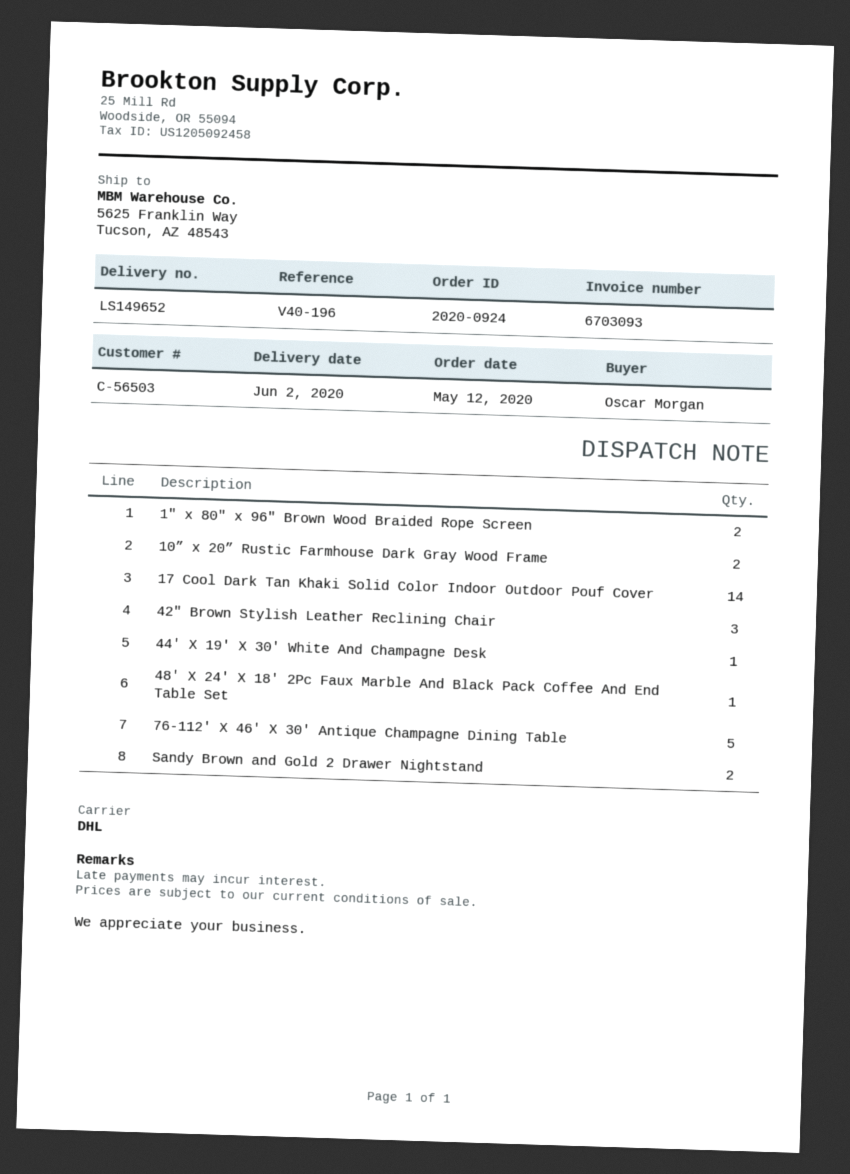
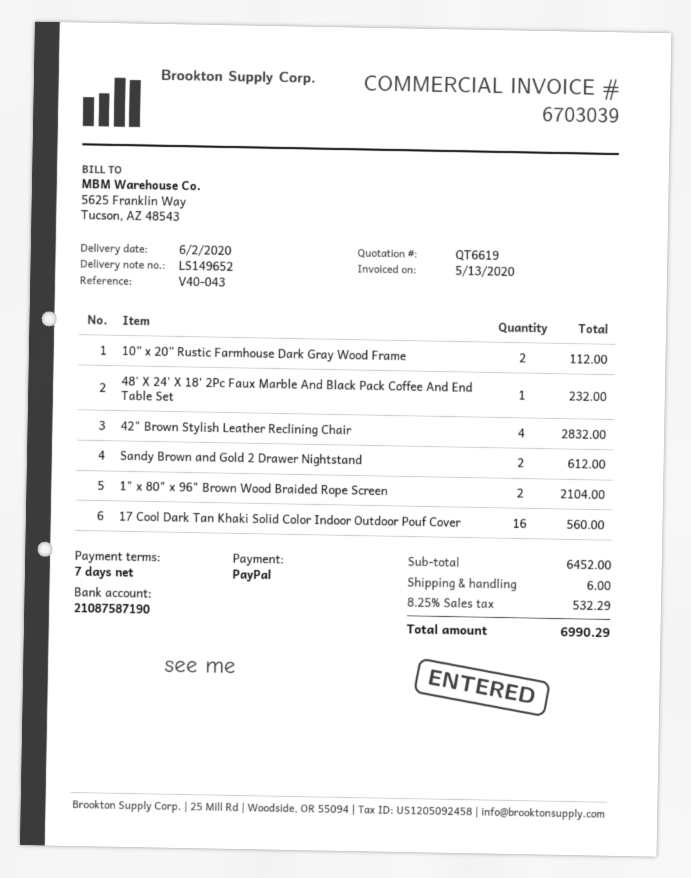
invoice number: 6703093 -> 6703039
reference: V40-196 -> V40-043
17 Cool Dark Tan Khaki Solid Color Indoor Outdoor Pouf Cover: 14 -> 16
42" Brown Stylish Leather Reclining Chair: 3 -> 4
44' X 19' X 30' White And Champagne Desk: 1 -> none
76-112' X 46' X 30' Antique Champagne Dining Table: 5 -> none

